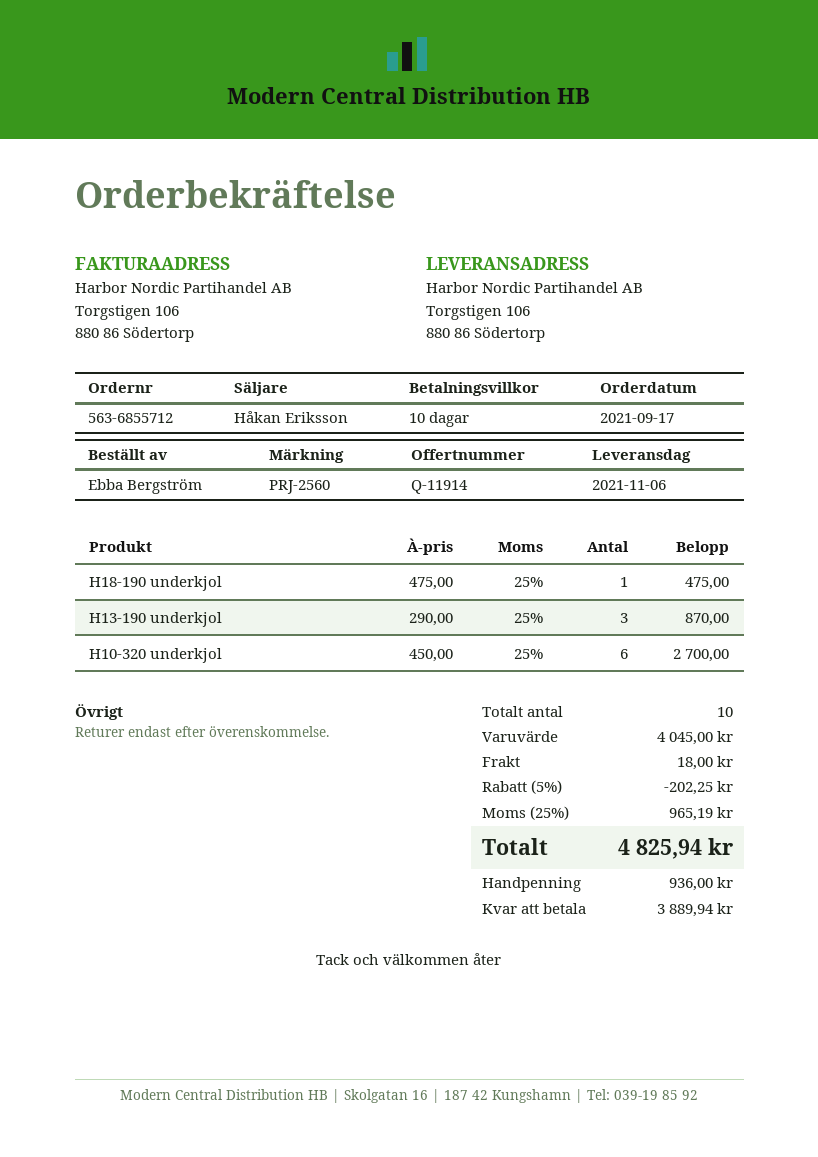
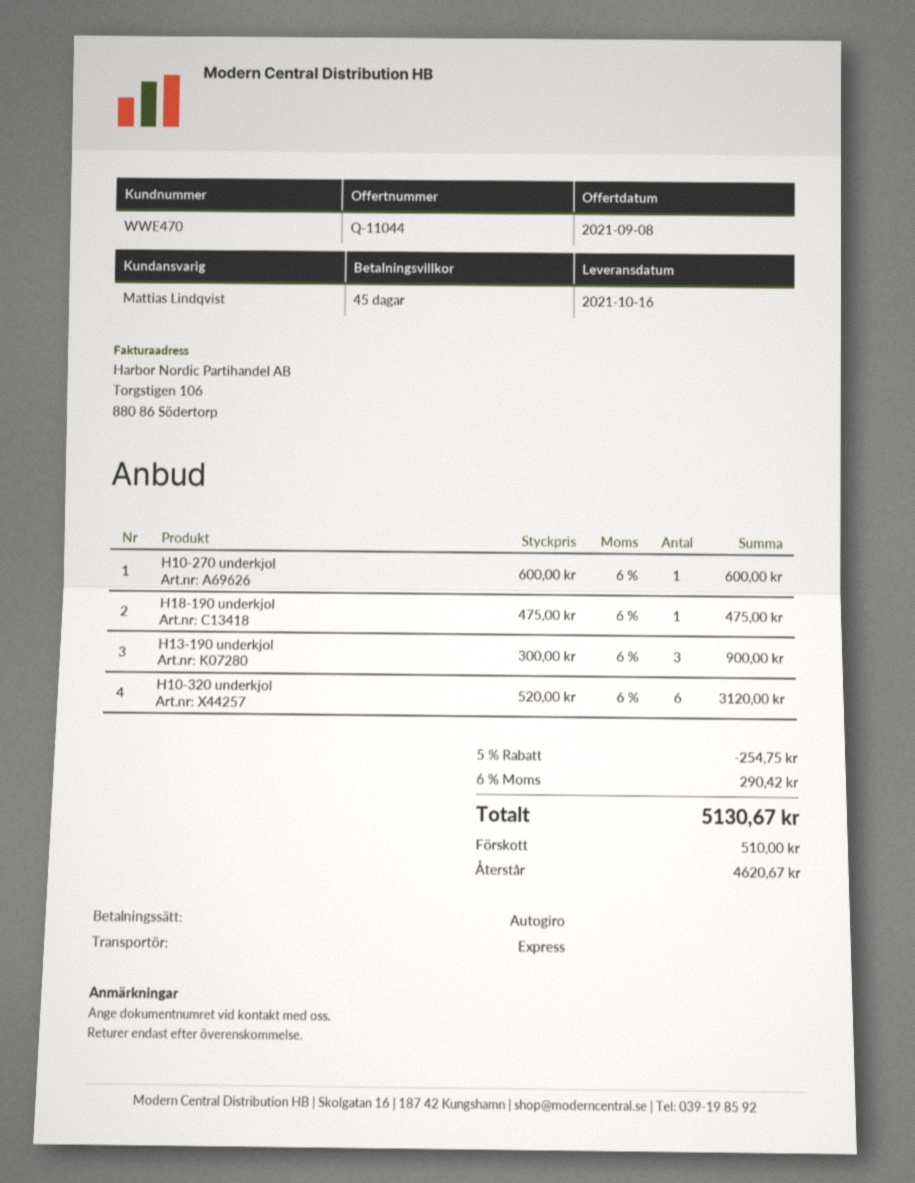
quote number: Q-11914 -> Q-11044
delivery date: 2021-11-06 -> 2021-10-16
payment terms: 10 days -> 45 days
sales rep: Håkan Eriksson -> Mattias Lindqvist
H13-190 underkjol: 3 x 290.00 = 870.00 -> 3 x 300.00 = 900.00
H10-320 underkjol: 6 x 450.00 = 2700.00 -> 6 x 520.00 = 3120.00
H10-270 underkjol: none -> 1 x 600.00 = 600.00
discount: 5% = 202.25 -> 5% = 254.75
shipping: 18.00 -> none
tax: 25% = 965.19 -> 6% = 290.42
total: 4825.94 -> 5130.67
deposit: 936.00 -> 510.00
balance: 3889.94 -> 4620.67

